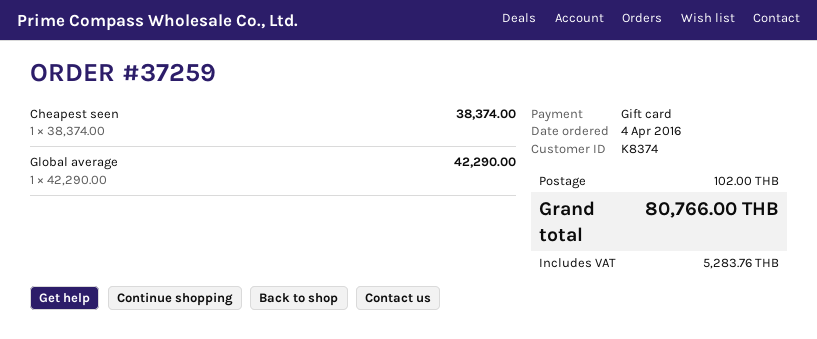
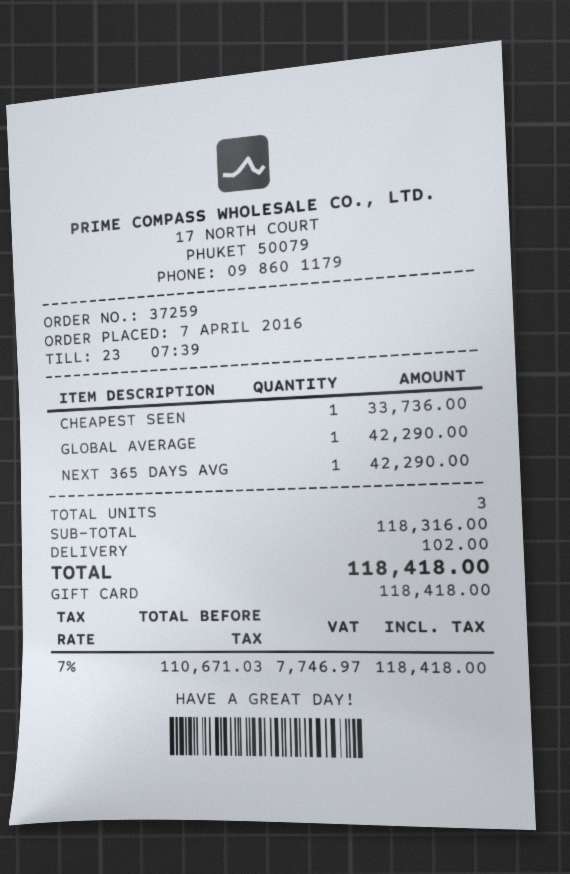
order date: 2016-04-04 -> 2016-04-07
Cheapest seen: 1 for 38374.00 -> 1 for 33736.00
NEXT 365 DAYS AVG: none -> 1 for 42290.00
tax: 5283.76 -> 7746.97
total: 80766.00 -> 118418.00

